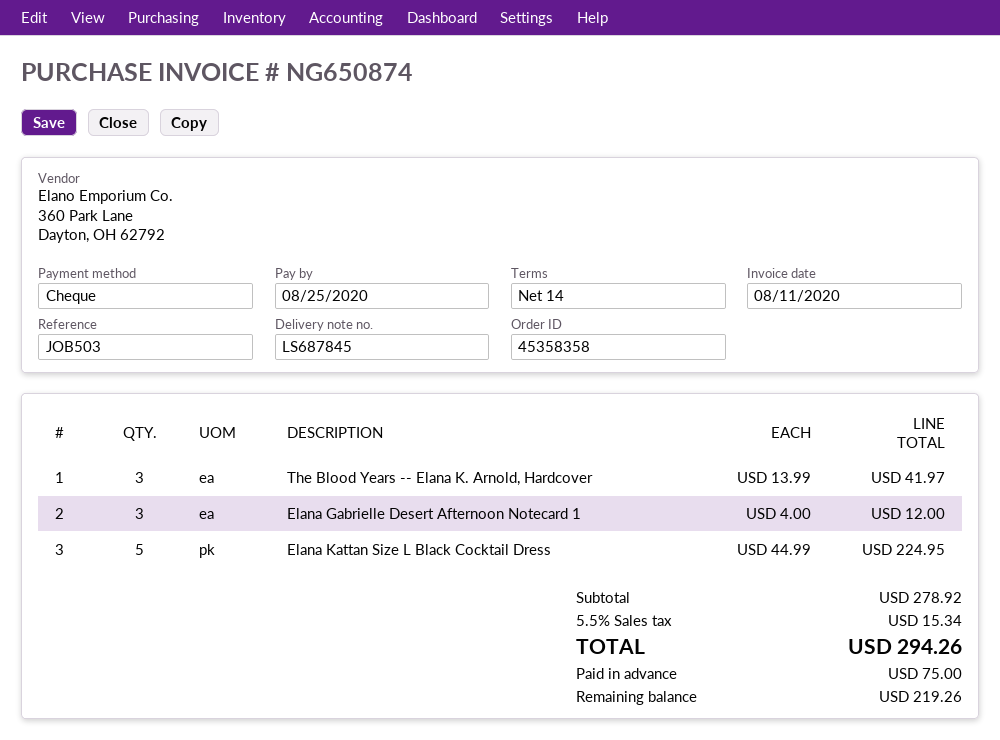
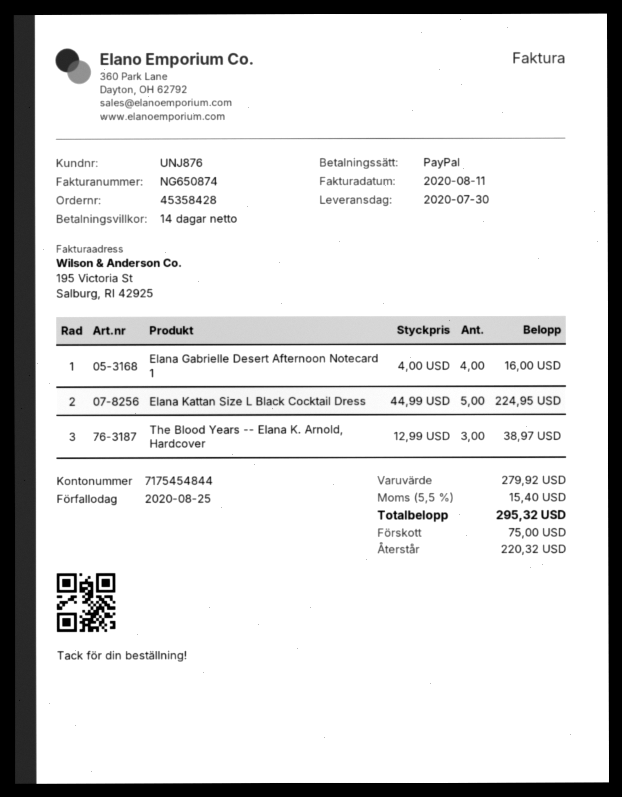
order number: 45358358 -> 45358428
payment method: cheque -> PayPal
The Blood Years -- Elana K. Arnold, Hardcover: 3 x 13.99 = 41.97 -> 3 x 12.99 = 38.97
Elana Gabrielle Desert Afternoon Notecard 1: 3 x 4.00 = 12.00 -> 4 x 4.00 = 16.00
subtotal: 278.92 -> 279.92
tax: 5.5% = 15.34 -> 5.5% = 15.40
total: 294.26 -> 295.32
balance: 219.26 -> 220.32

